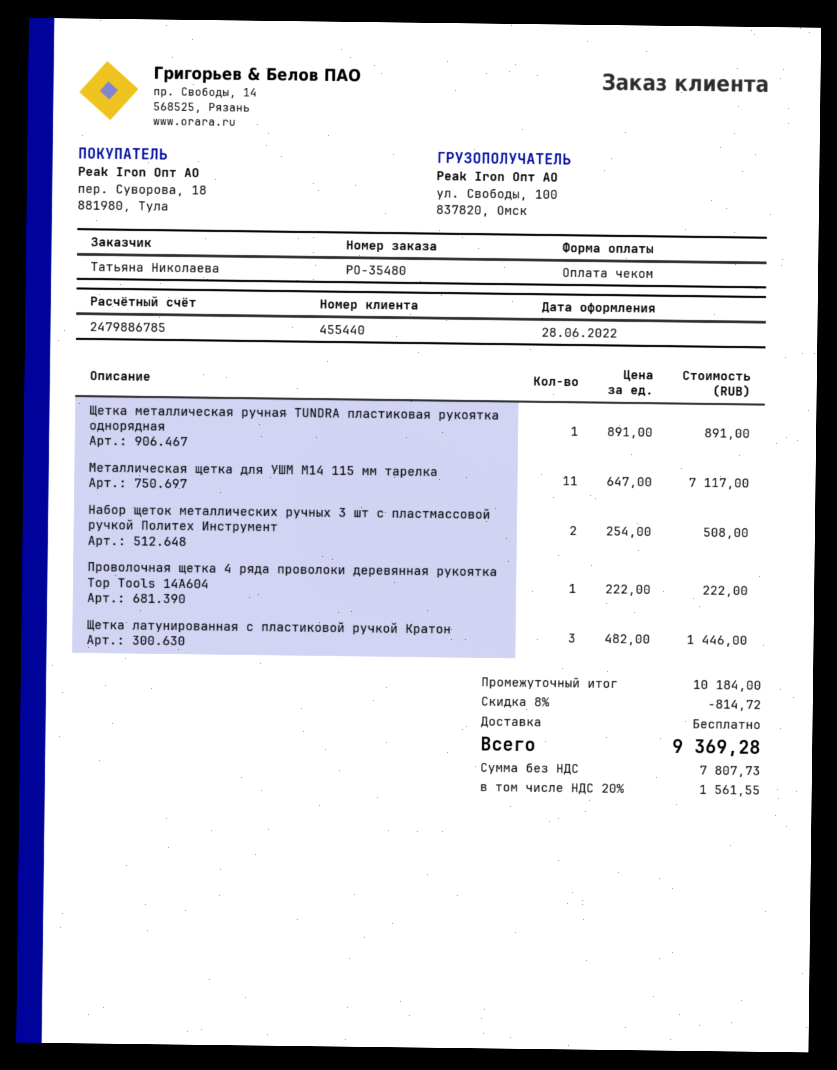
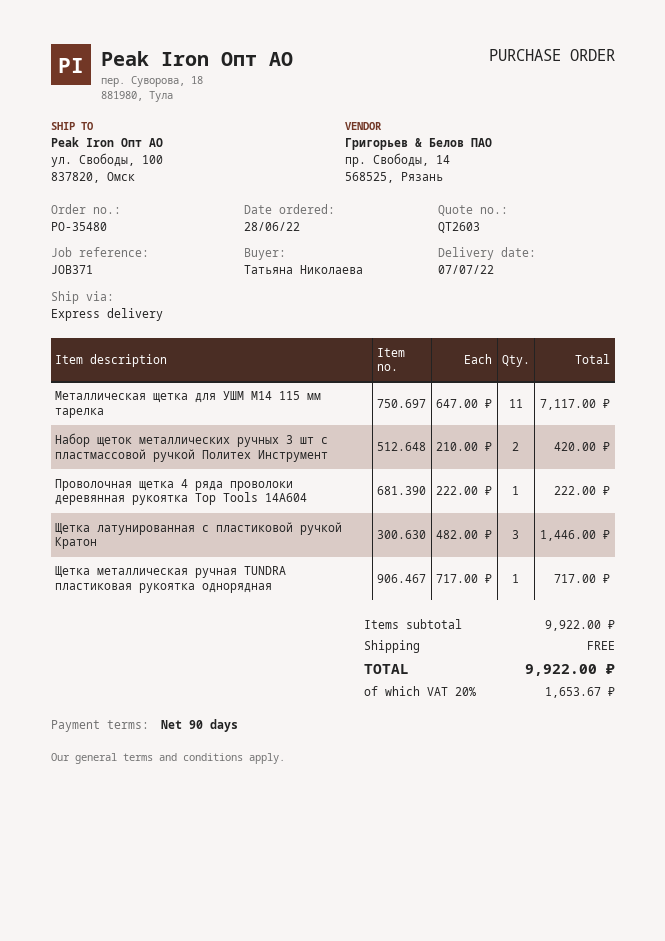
Щетка металлическая ручная TUNDRA пластиковая рукоятка однорядная: 1 x 891.00 = 891.00 -> 1 x 717.00 = 717.00
Набор щеток металлических ручных 3 шт с пластмассовой ручкой Политех Инструмент: 2 x 254.00 = 508.00 -> 2 x 210.00 = 420.00
subtotal: 10184.00 -> 9922.00
discount: 8% = 814.72 -> none
tax: 20% = 1561.55 -> 20% = 1653.67
total: 9369.28 -> 9922.00

